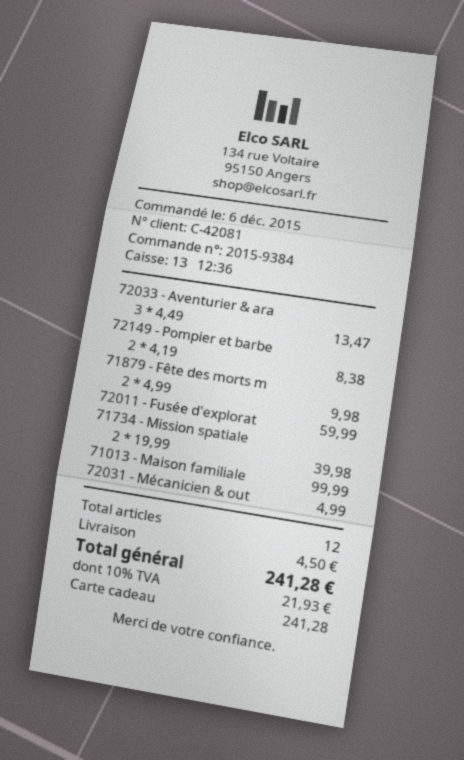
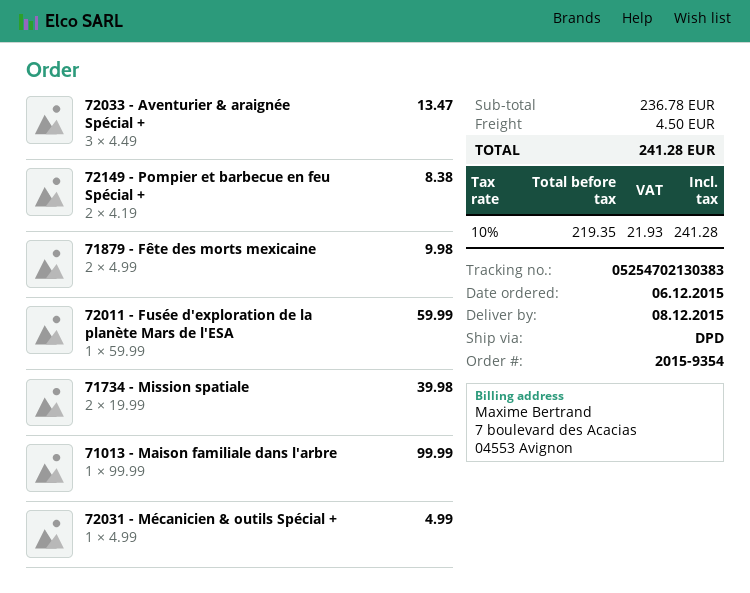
order number: 2015-9384 -> 2015-9354

